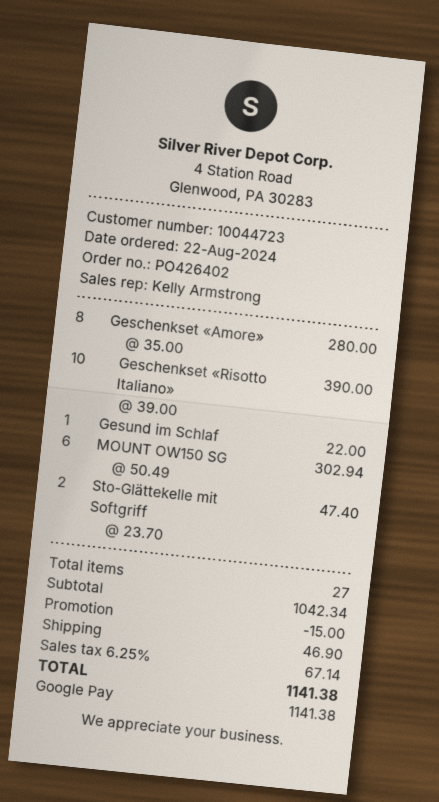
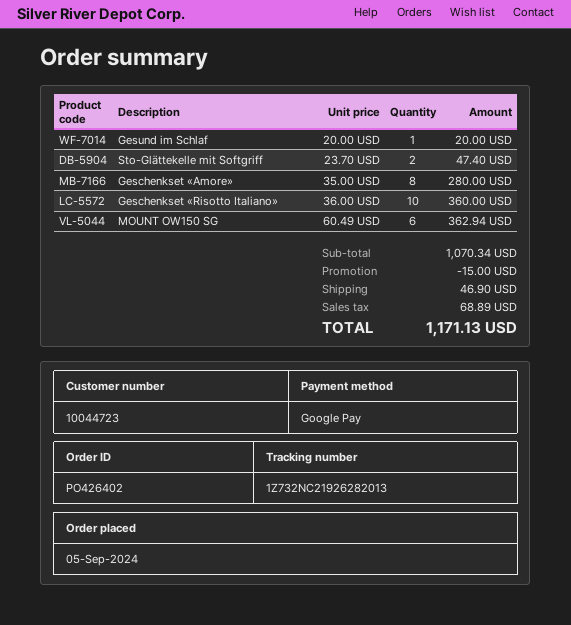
order date: 2024-08-22 -> 2024-09-05
Geschenkset «Risotto Italiano»: 10 x 39.00 = 390.00 -> 10 x 36.00 = 360.00
Gesund im Schlaf: 1 x 22.00 = 22.00 -> 1 x 20.00 = 20.00
MOUNT OW150 SG: 6 x 50.49 = 302.94 -> 6 x 60.49 = 362.94
subtotal: 1042.34 -> 1070.34
tax: 67.14 -> 68.89
total: 1141.38 -> 1171.13

